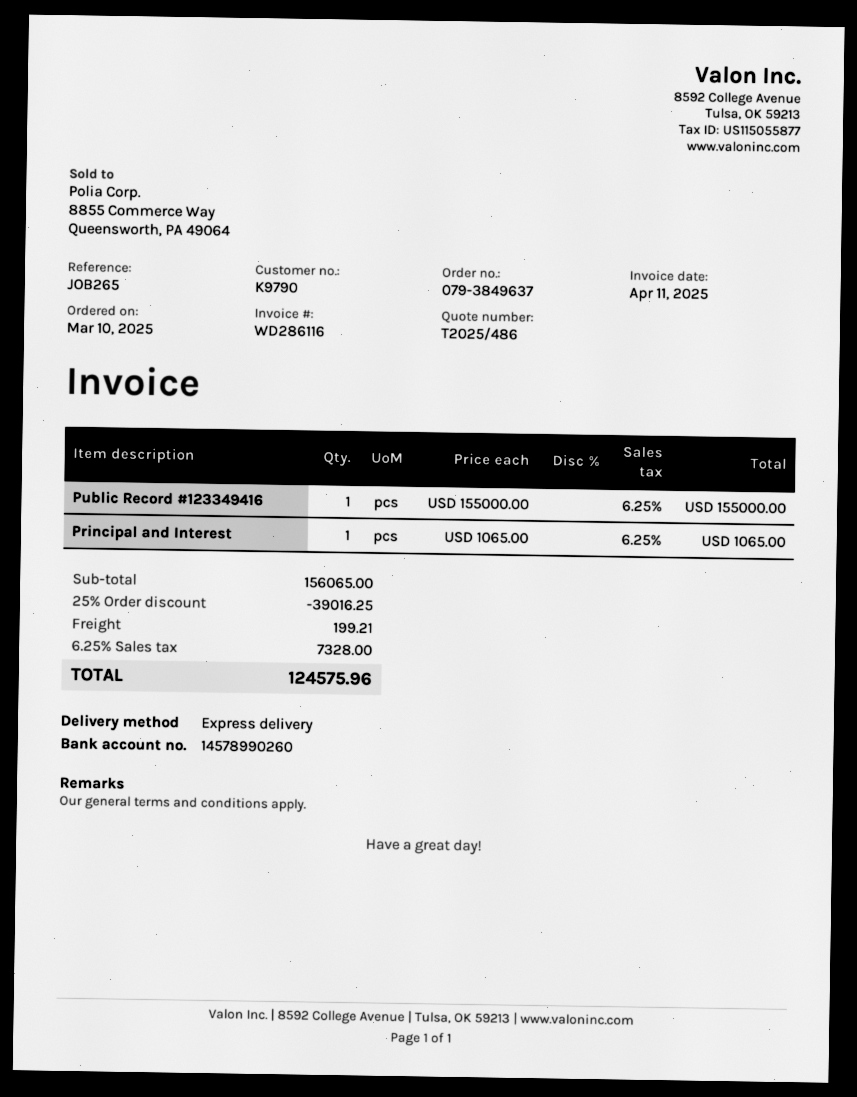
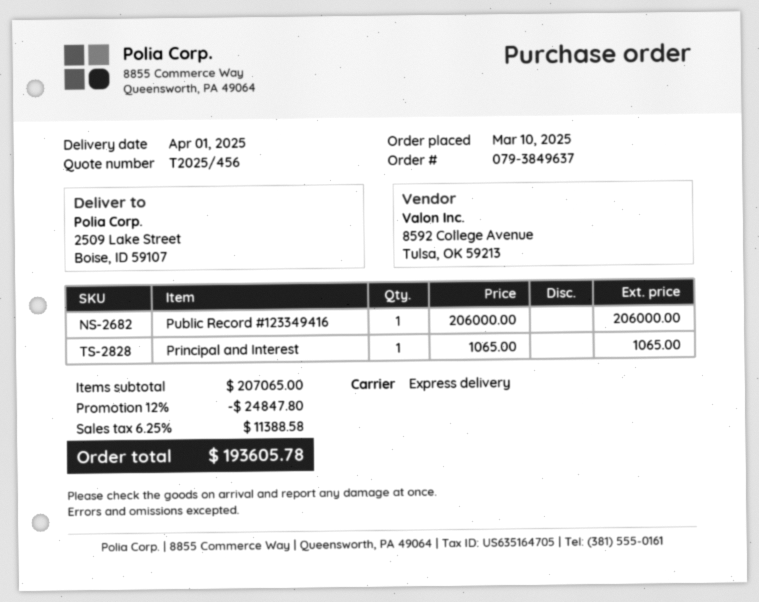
quote number: T2025/486 -> T2025/456
Public Record #123349416: 1 x 155000.00 = 155000.00 -> 1 x 206000.00 = 206000.00
subtotal: 156065.00 -> 207065.00
discount: 25% = 39016.25 -> 12% = 24847.80
shipping: 199.21 -> none
tax: 6.25% = 7328.00 -> 6.25% = 11388.58
total: 124575.96 -> 193605.78

